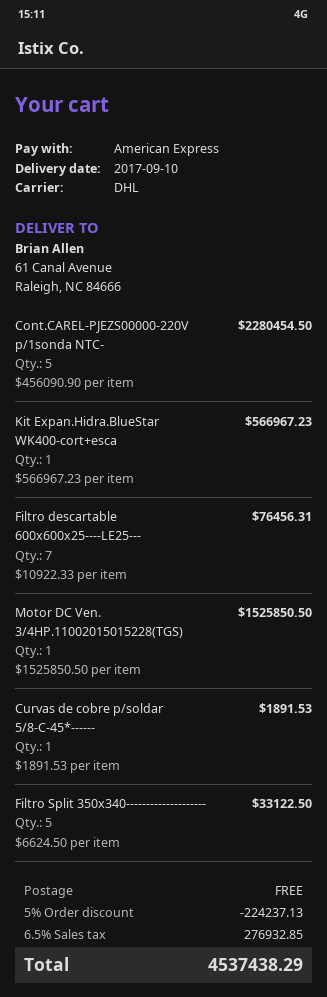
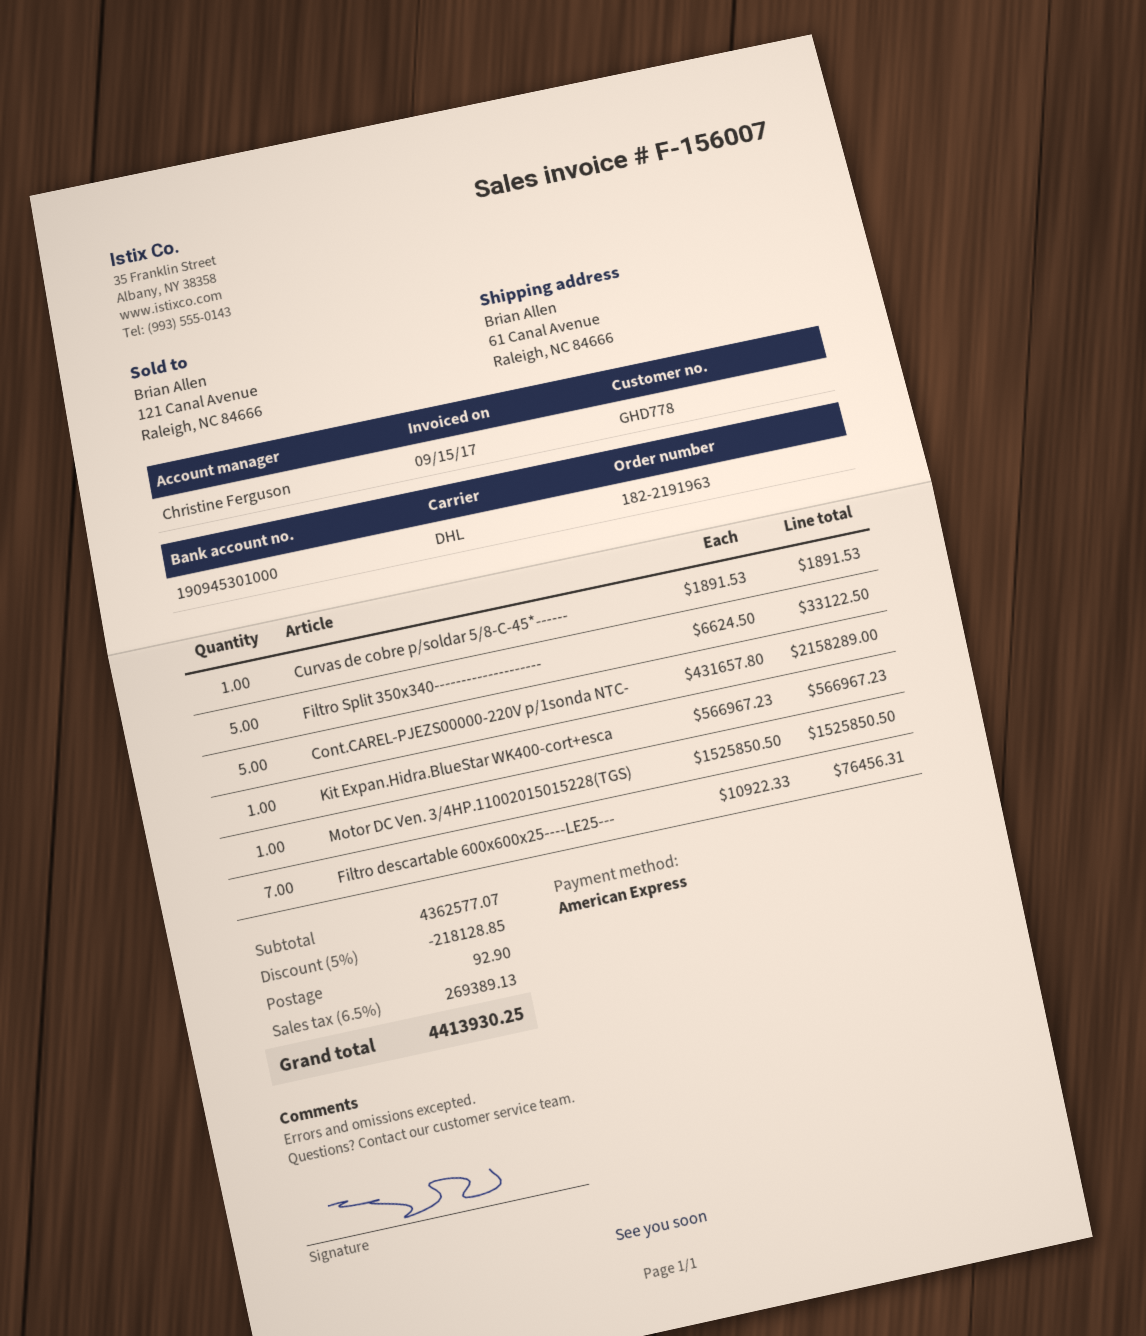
Cont.CAREL-PJEZS00000-220V p/1sonda NTC-: 5 x 456090.90 = 2280454.50 -> 5 x 431657.80 = 2158289.00
discount: 5% = 224237.13 -> 5% = 218128.85
shipping: 0.00 -> 92.90
tax: 6.5% = 276932.85 -> 6.5% = 269389.13
total: 4537438.29 -> 4413930.25

